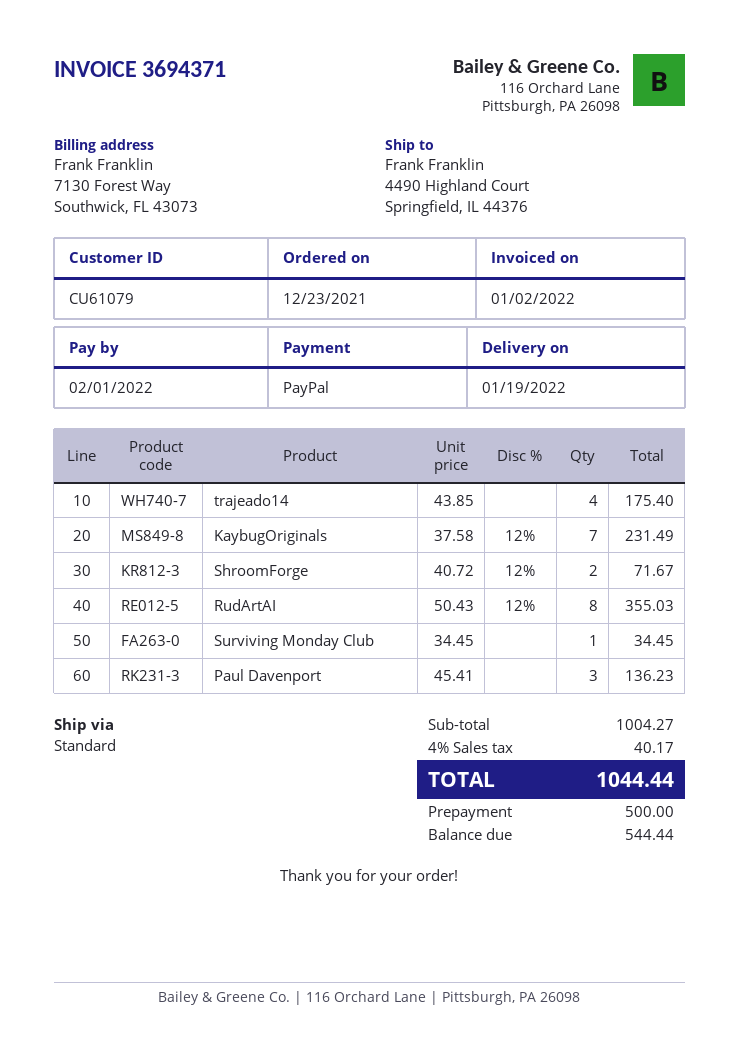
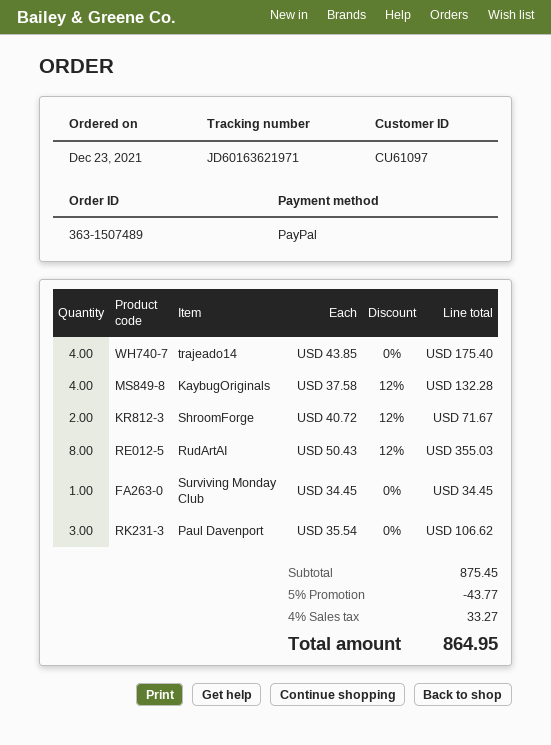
customer number: CU61079 -> CU61097
KaybugOriginals: 7 x 37.58 - 12% = 231.49 -> 4 x 37.58 - 12% = 132.28
Paul Davenport: 3 x 45.41 = 136.23 -> 3 x 35.54 = 106.62
subtotal: 1004.27 -> 875.45
discount: none -> 5% = 43.77
tax: 4% = 40.17 -> 4% = 33.27
total: 1044.44 -> 864.95

